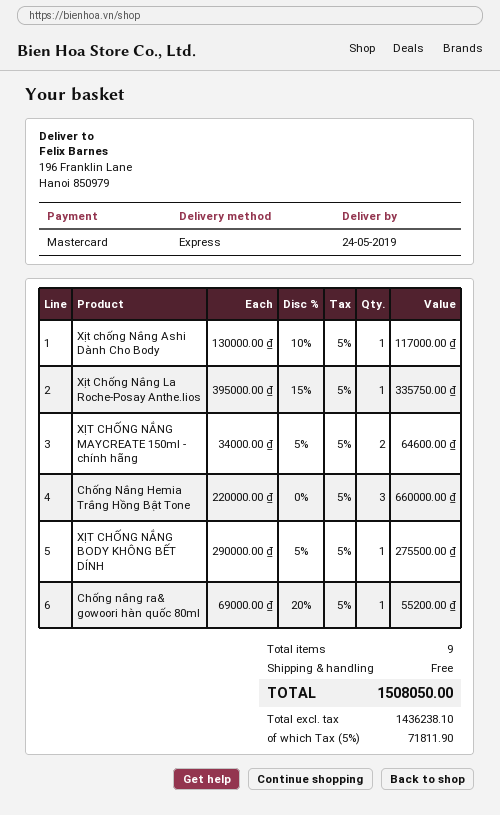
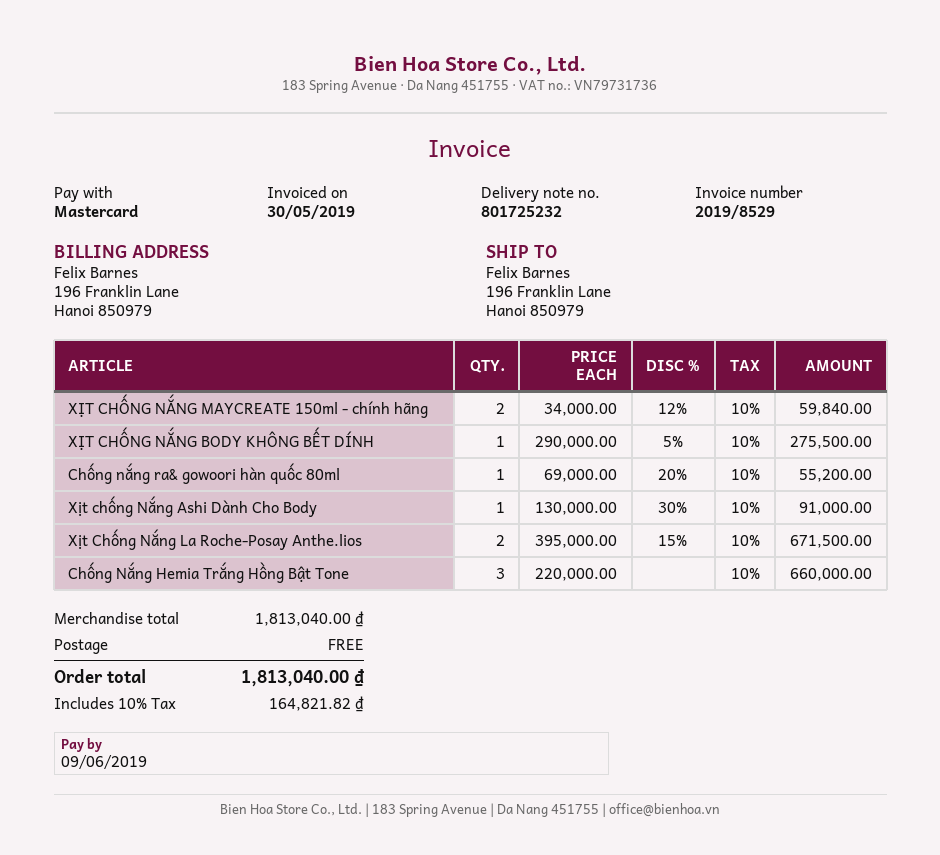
Xịt chống Nắng Ashi Dành Cho Body: 1 x 130000.00 - 10% = 117000.00 -> 1 x 130000.00 - 30% = 91000.00
Xịt Chống Nắng La Roche-Posay Anthe.lios: 1 x 395000.00 - 15% = 335750.00 -> 2 x 395000.00 - 15% = 671500.00
XỊT CHỐNG NẮNG MAYCREATE 150ml - chính hãng: 2 x 34000.00 - 5% = 64600.00 -> 2 x 34000.00 - 12% = 59840.00
tax: 5% = 71811.90 -> 10% = 164821.82
total: 1508050.00 -> 1813040.00

